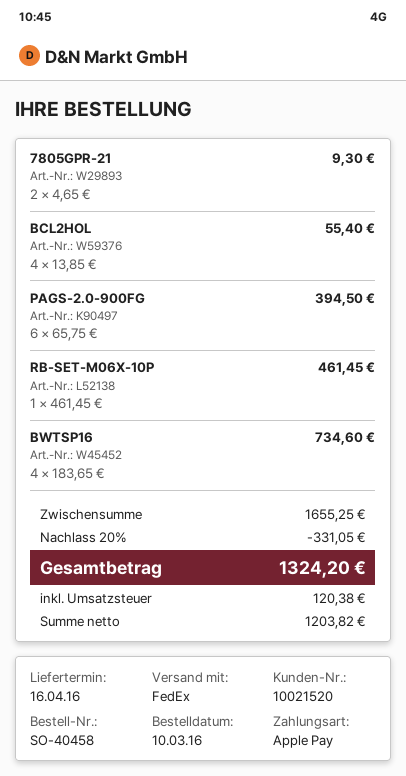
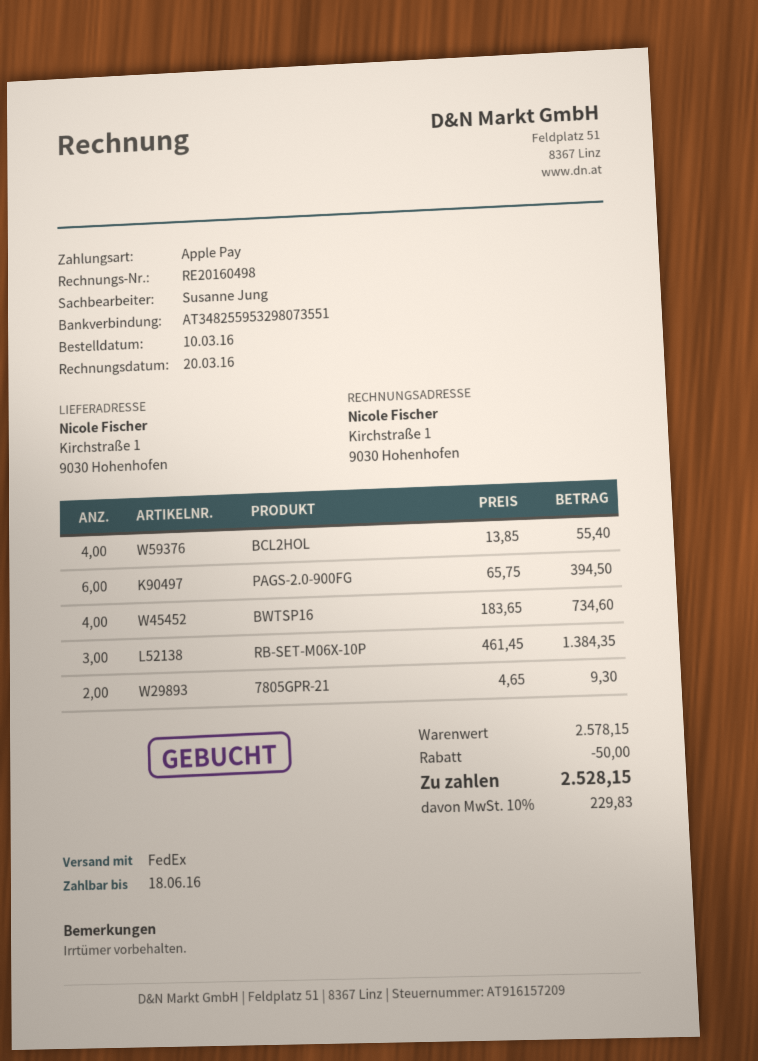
RB-SET-M06X-10P: 1 x 461.45 = 461.45 -> 3 x 461.45 = 1384.35
subtotal: 1655.25 -> 2578.15
discount: 331.05 -> 50.00
tax: 120.38 -> 229.83
total: 1324.20 -> 2528.15

